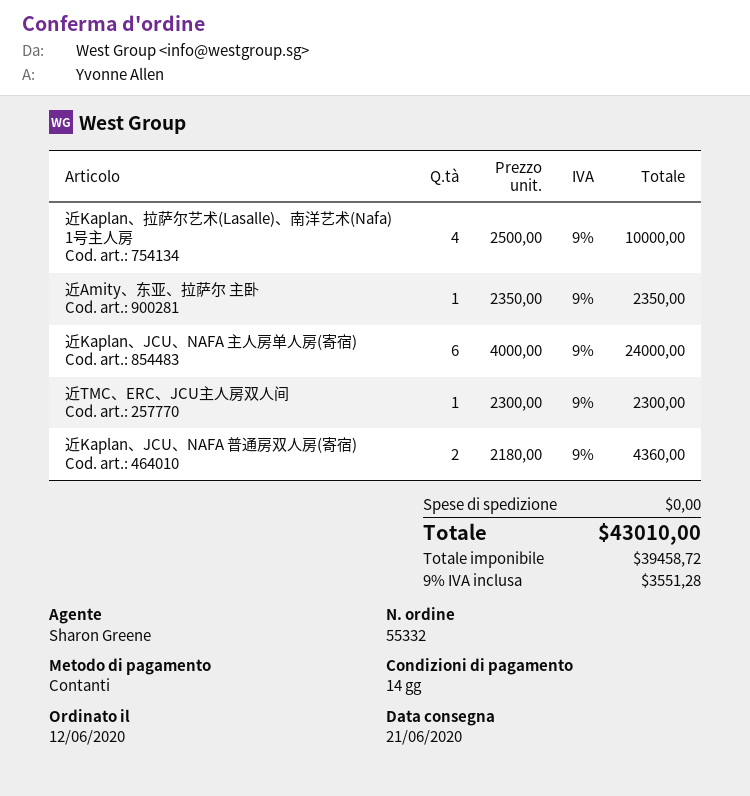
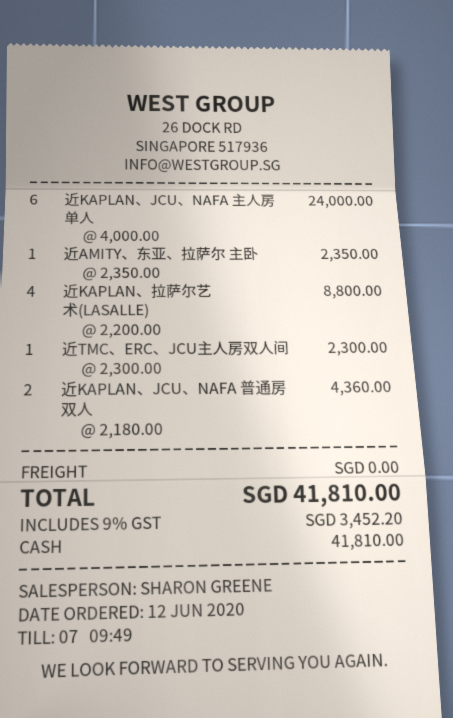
近Kaplan、拉萨尔艺术(Lasalle)、南洋艺术(Nafa) 1号主人房: 4 x 2500.00 = 10000.00 -> 4 x 2200.00 = 8800.00
tax: 9% = 3551.28 -> 9% = 3452.20
total: 43010.00 -> 41810.00

